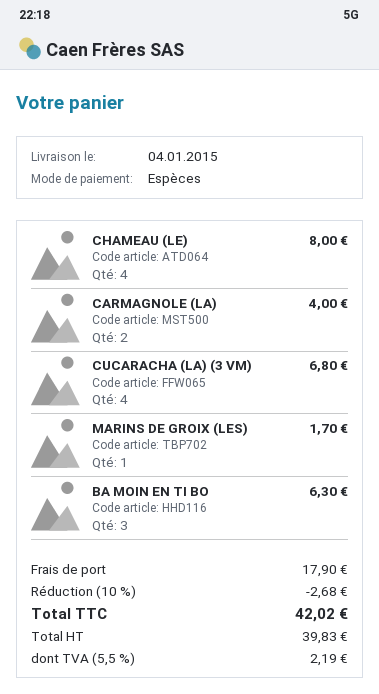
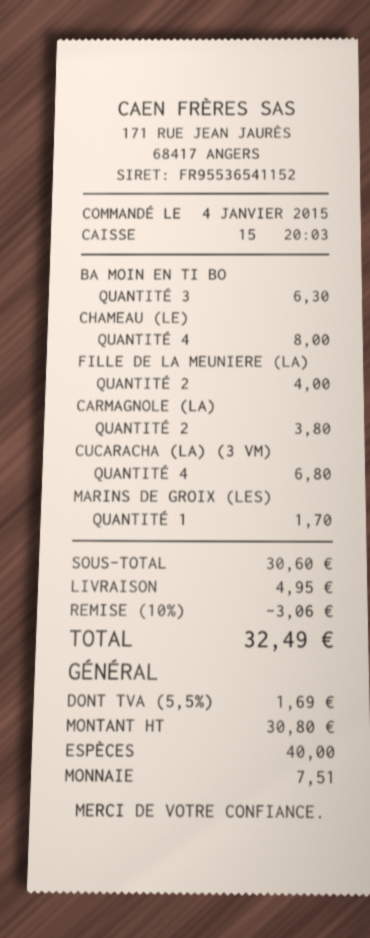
CARMAGNOLE (LA): 2 for 4.00 -> 2 for 3.80
FILLE DE LA MEUNIERE (LA): none -> 2 for 4.00
discount: 10% = 2.68 -> 10% = 3.06
shipping: 17.90 -> 4.95
net: 39.83 -> 30.80
tax: 5.5% = 2.19 -> 5.5% = 1.69
total: 42.02 -> 32.49

